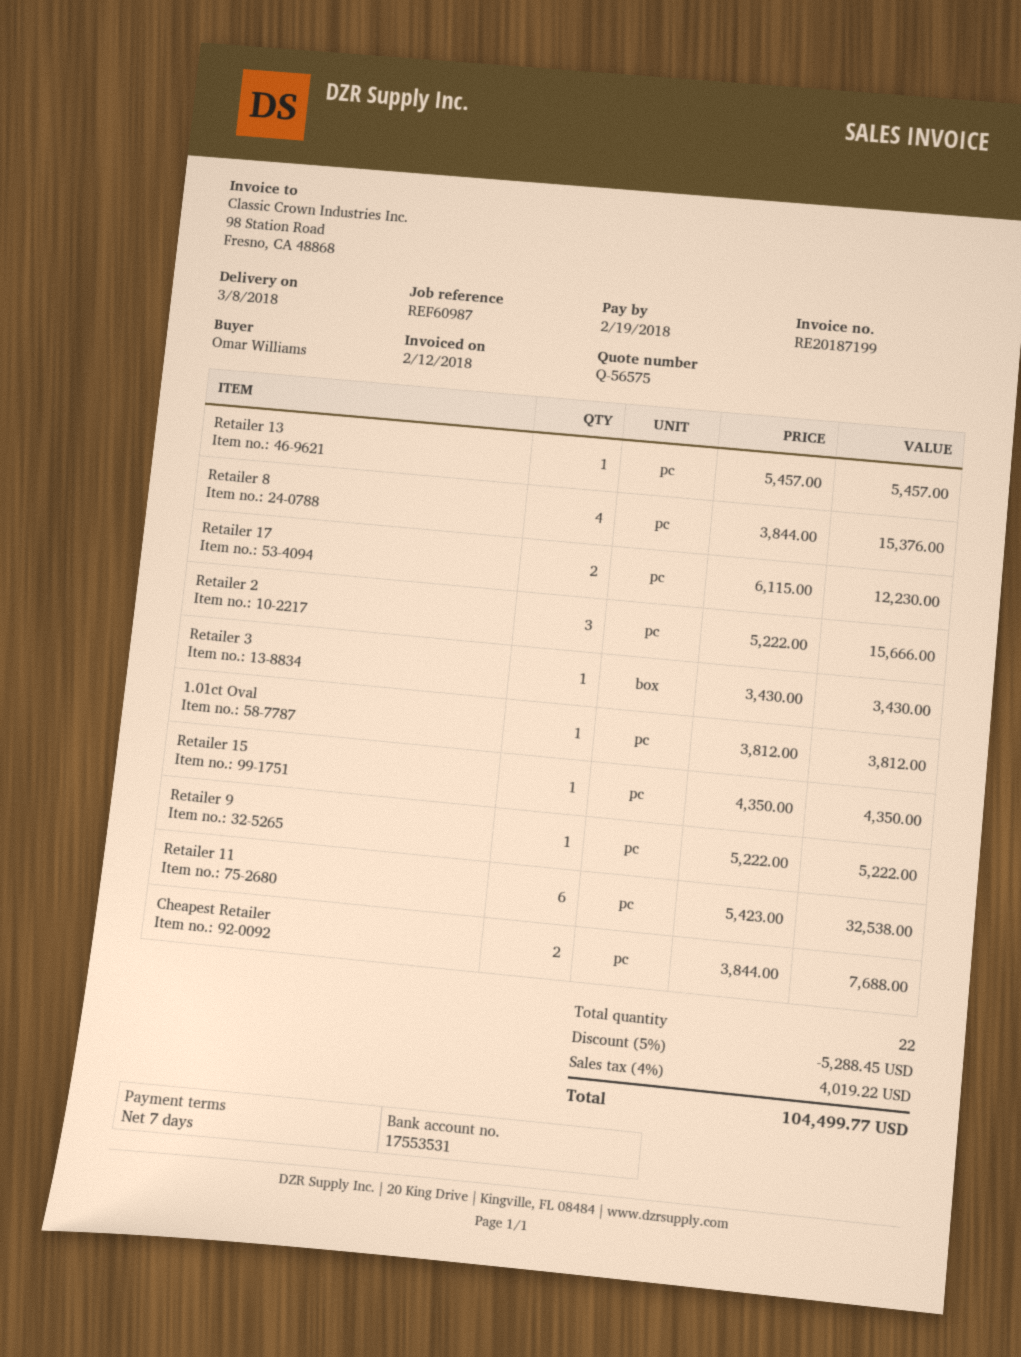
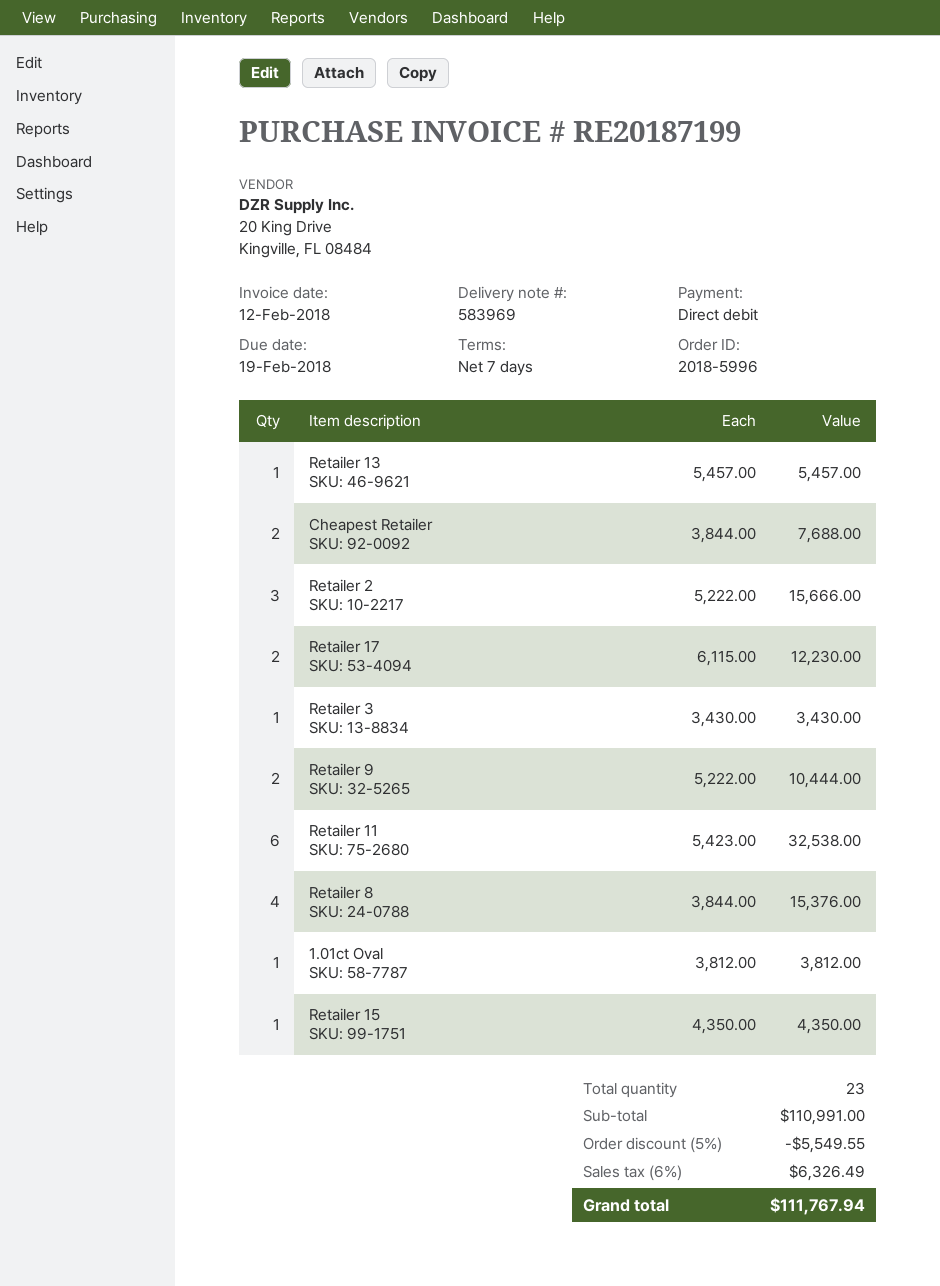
Retailer 9: 1 x 5222.00 = 5222.00 -> 2 x 5222.00 = 10444.00
total quantity: 22 -> 23
discount: 5% = 5288.45 -> 5% = 5549.55
tax: 4% = 4019.22 -> 6% = 6326.49
total: 104499.77 -> 111767.94

